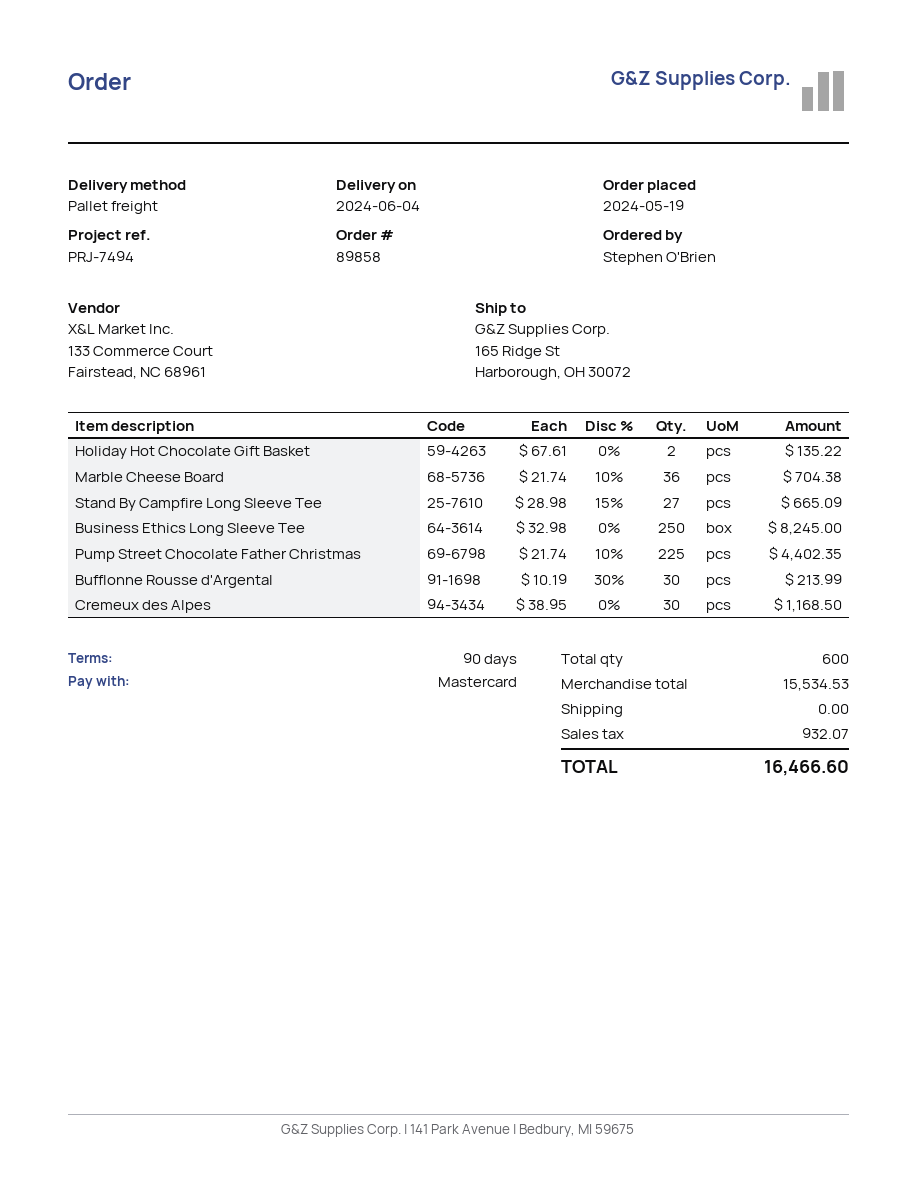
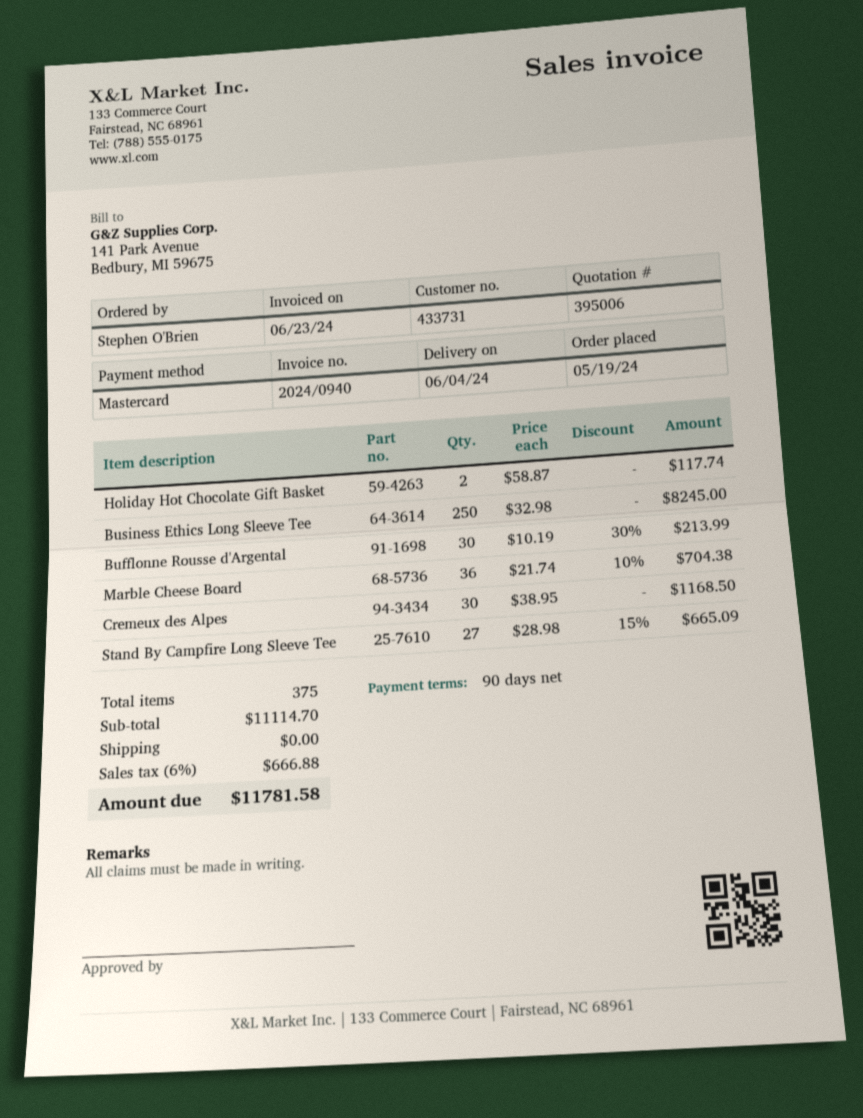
Holiday Hot Chocolate Gift Basket: 2 x 67.61 = 135.22 -> 2 x 58.87 = 117.74
Pump Street Chocolate Father Christmas: 225 x 21.74 - 10% = 4402.35 -> none
total quantity: 600 -> 375
subtotal: 15534.53 -> 11114.70
tax: 932.07 -> 666.88
total: 16466.60 -> 11781.58

